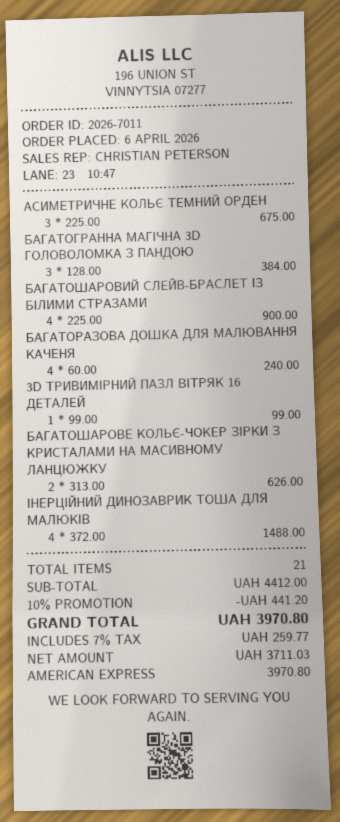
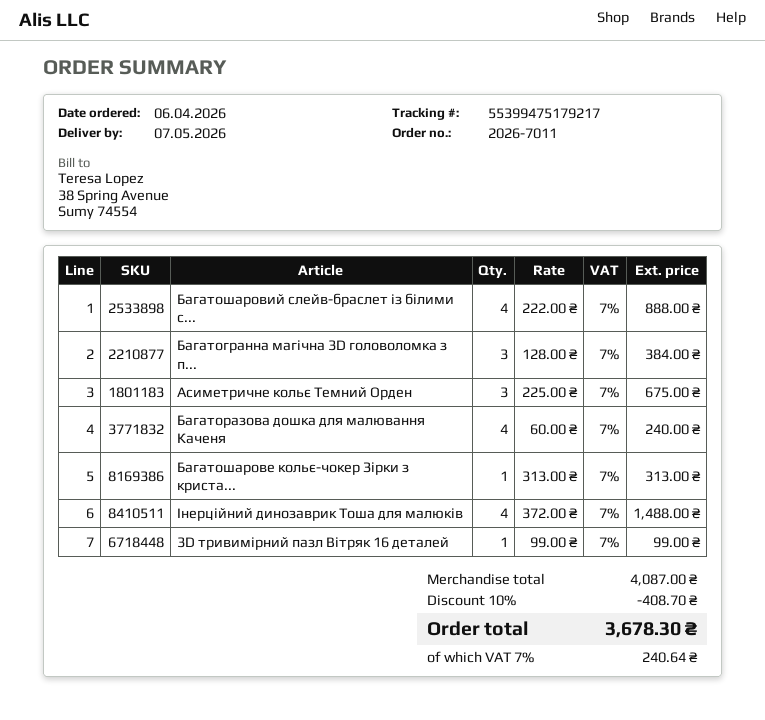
БАГАТОШАРОВИЙ СЛЕЙВ-БРАСЛЕТ ІЗ БІЛИМИ СТРАЗАМИ: 4 x 225.00 = 900.00 -> 4 x 222.00 = 888.00
БАГАТОШАРОВЕ КОЛЬЄ-ЧОКЕР ЗІРКИ З КРИСТАЛАМИ НА МАСИВНОМУ ЛАНЦЮЖКУ: 2 x 313.00 = 626.00 -> 1 x 313.00 = 313.00
subtotal: 4412.00 -> 4087.00
discount: 10% = 441.20 -> 10% = 408.70
tax: 7% = 259.77 -> 7% = 240.64
total: 3970.80 -> 3678.30

